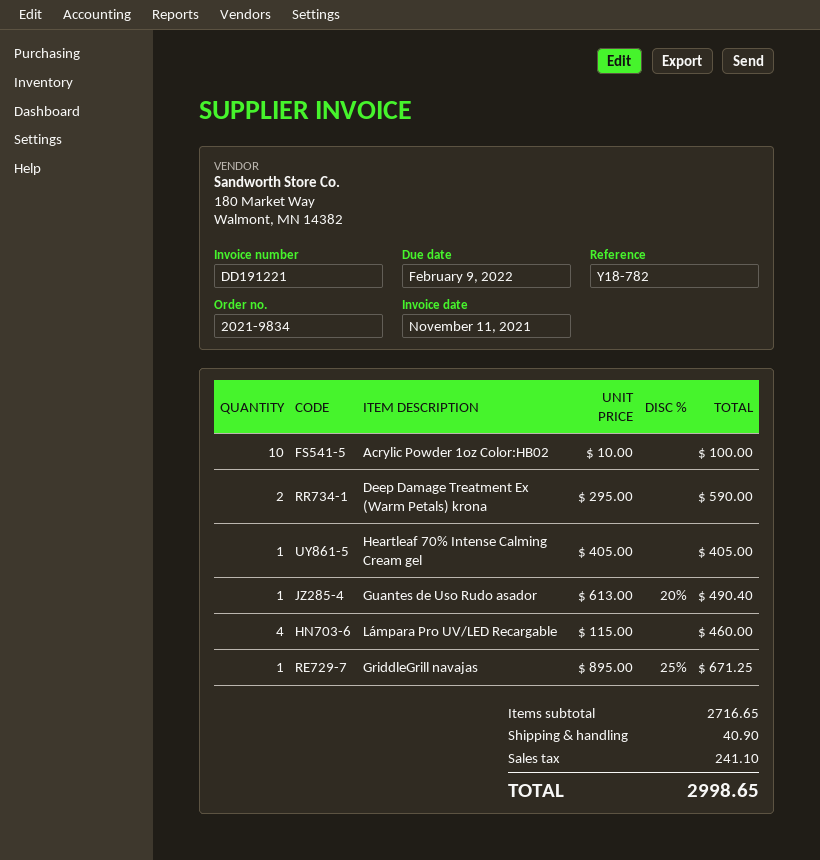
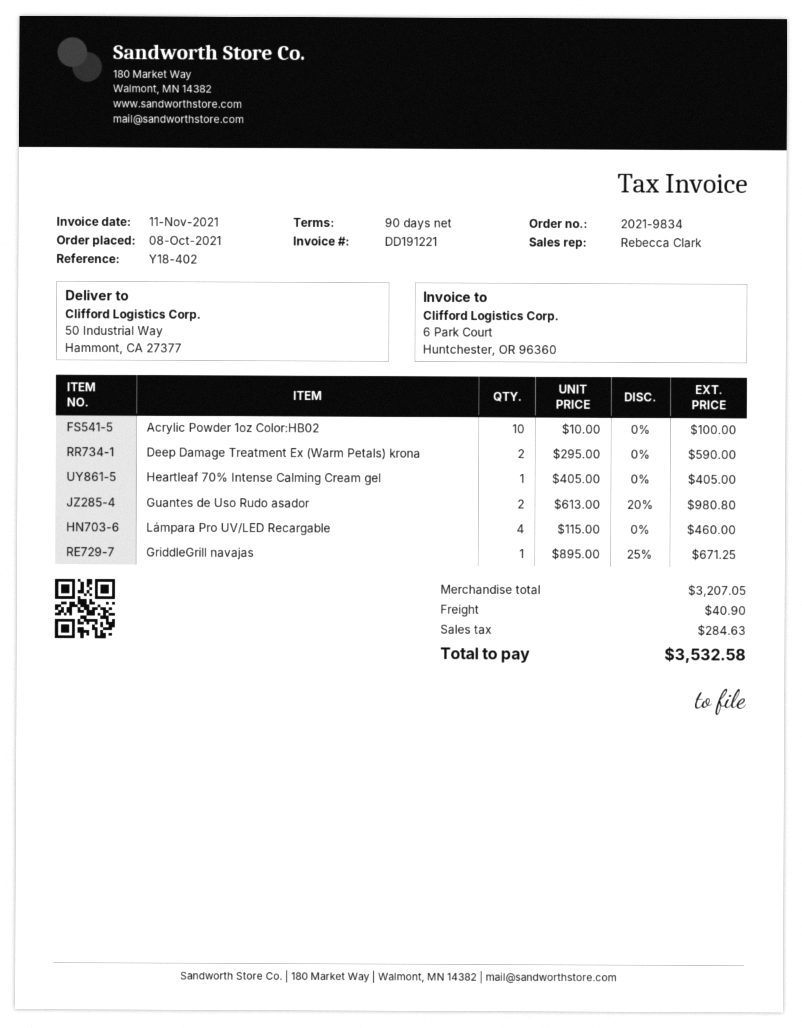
reference: Y18-782 -> Y18-402
Guantes de Uso Rudo asador: 1 x 613.00 - 20% = 490.40 -> 2 x 613.00 - 20% = 980.80
subtotal: 2716.65 -> 3207.05
tax: 241.10 -> 284.63
total: 2998.65 -> 3532.58

